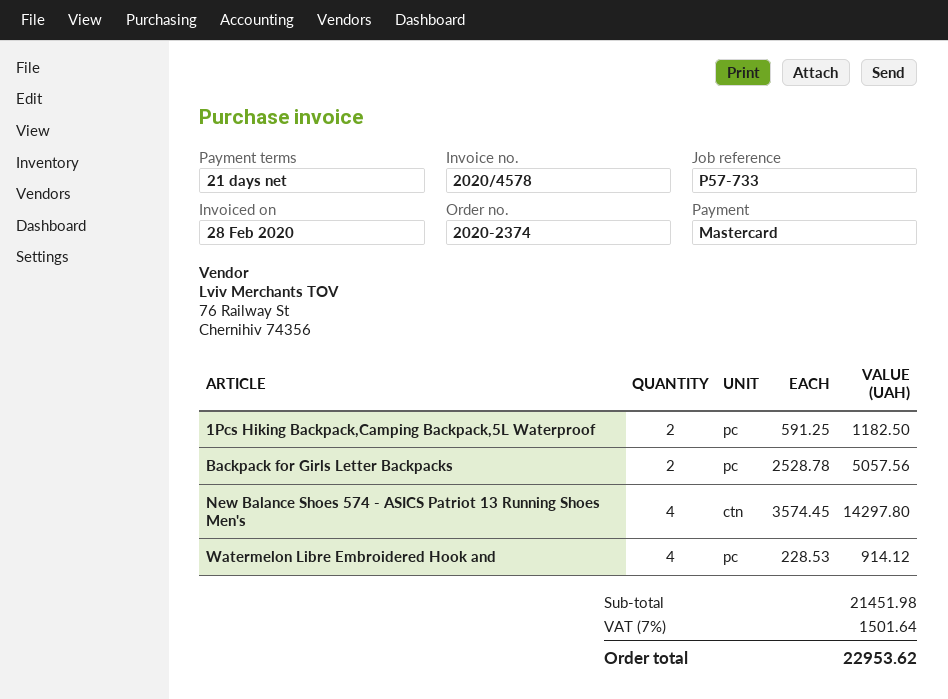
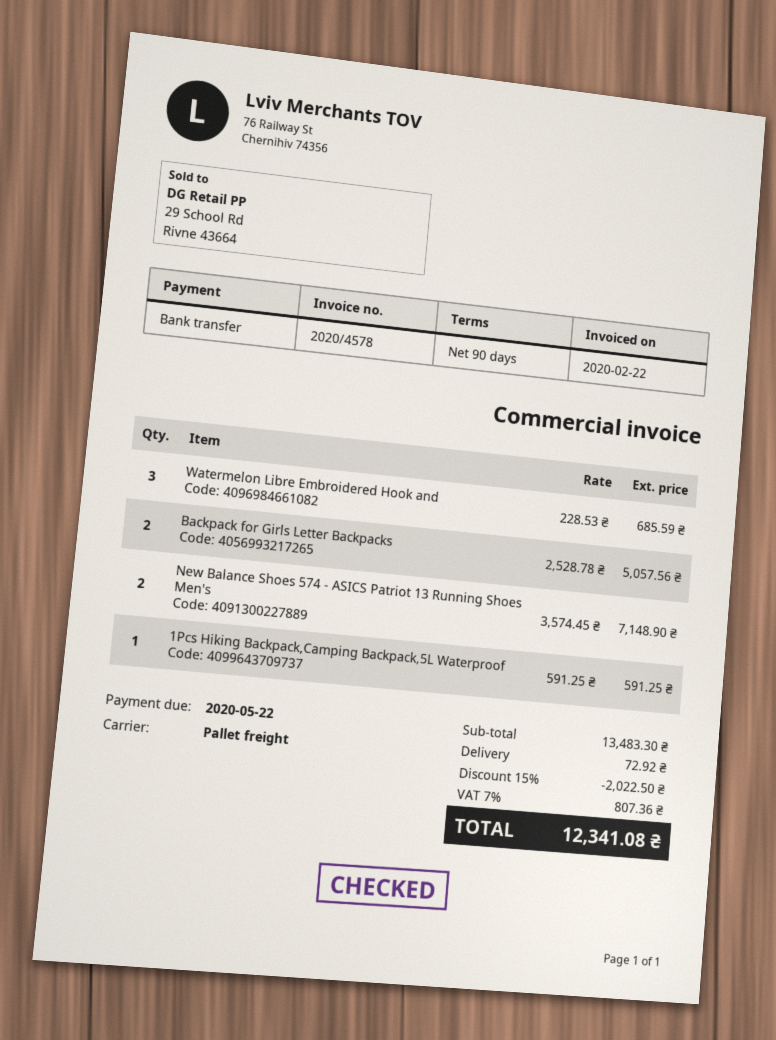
invoice date: 2020-02-28 -> 2020-02-22
payment terms: 21 days -> 90 days
payment method: Mastercard -> bank transfer
1Pcs Hiking Backpack,Camping Backpack,5L Waterproof: 2 x 591.25 = 1182.50 -> 1 x 591.25 = 591.25
New Balance Shoes 574 - ASICS Patriot 13 Running Shoes Men's: 4 x 3574.45 = 14297.80 -> 2 x 3574.45 = 7148.90
Watermelon Libre Embroidered Hook and: 4 x 228.53 = 914.12 -> 3 x 228.53 = 685.59
subtotal: 21451.98 -> 13483.30
discount: none -> 15% = 2022.50
shipping: none -> 72.92
tax: 7% = 1501.64 -> 7% = 807.36
total: 22953.62 -> 12341.08

